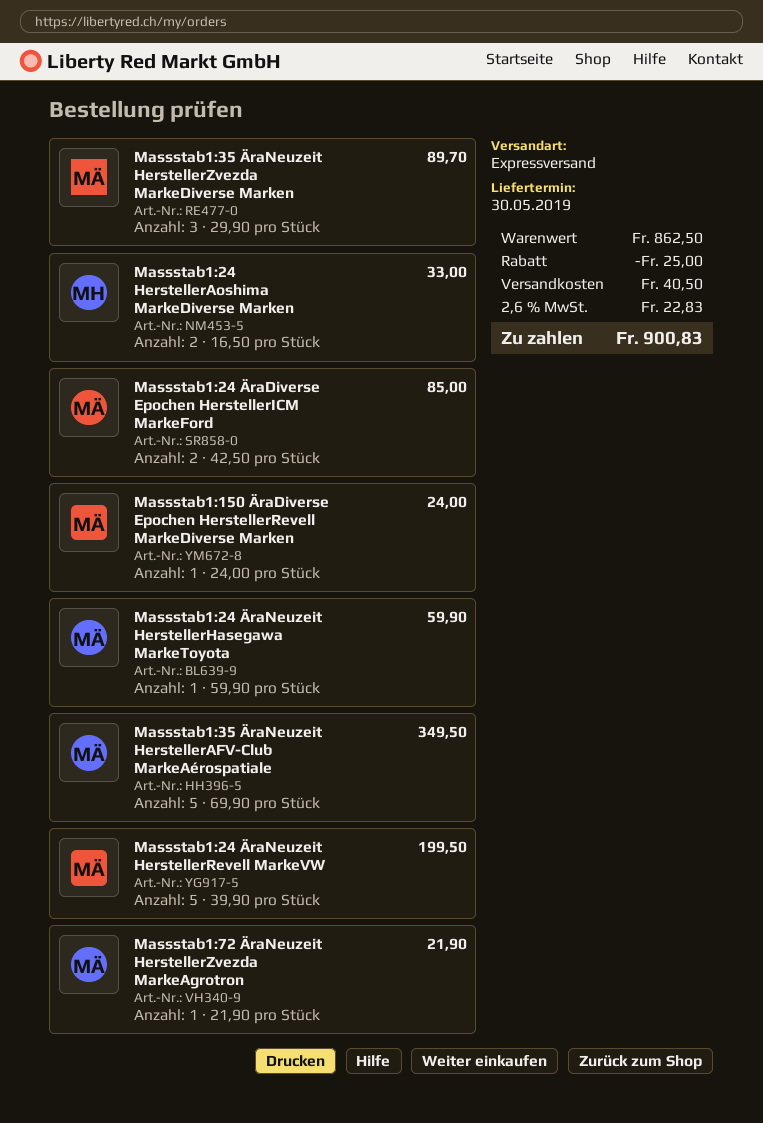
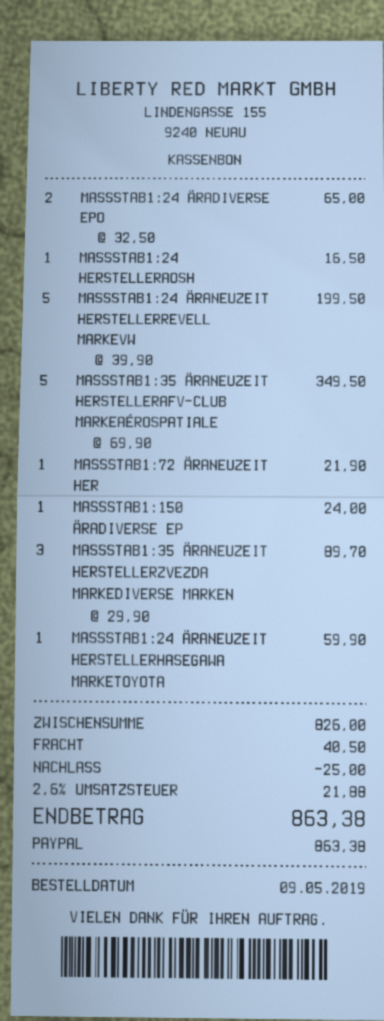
Massstab1:24 HerstellerAoshima MarkeDiverse Marken: 2 x 16.50 = 33.00 -> 1 x 16.50 = 16.50
Massstab1:24 ÄraDiverse Epochen HerstellerICM MarkeFord: 2 x 42.50 = 85.00 -> 2 x 32.50 = 65.00
subtotal: 862.50 -> 826.00
tax: 2.6% = 22.83 -> 2.6% = 21.88
total: 900.83 -> 863.38

